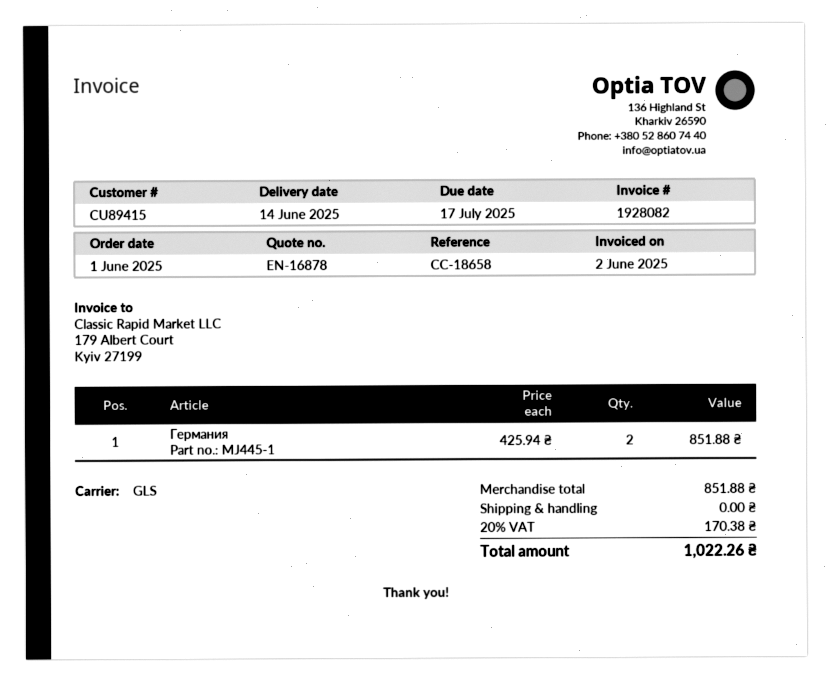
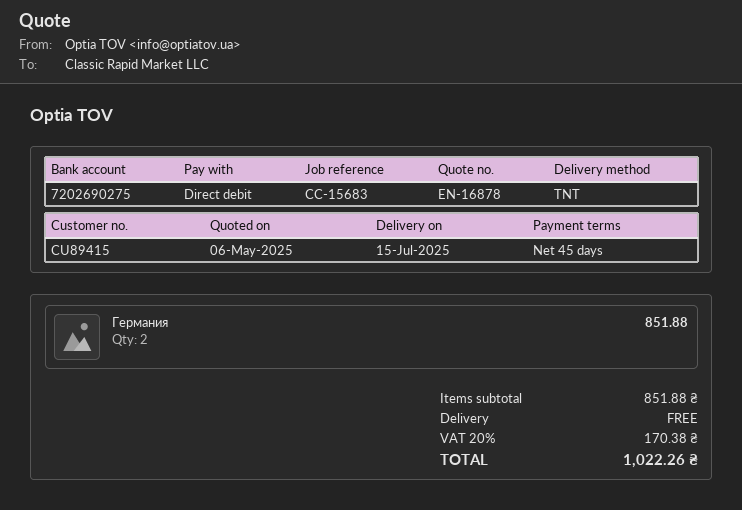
delivery date: 2025-06-14 -> 2025-07-15
reference: CC-18658 -> CC-15683
shipping method: GLS -> TNT

